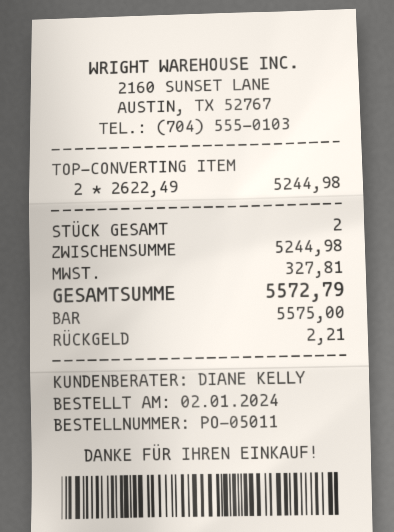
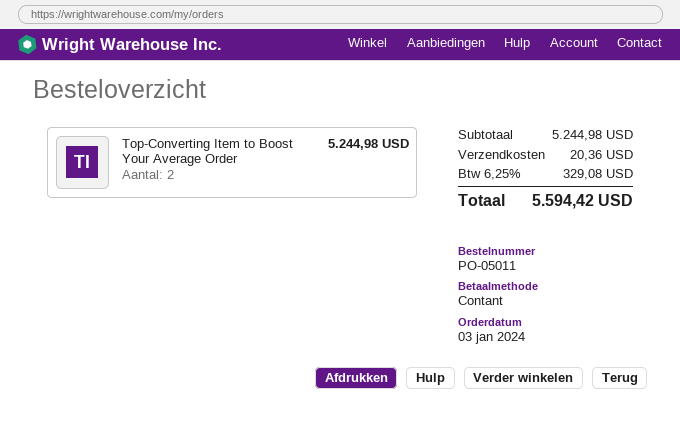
order date: 2024-01-02 -> 2024-01-03
shipping: none -> 20.36
tax: 327.81 -> 329.08
total: 5572.79 -> 5594.42

